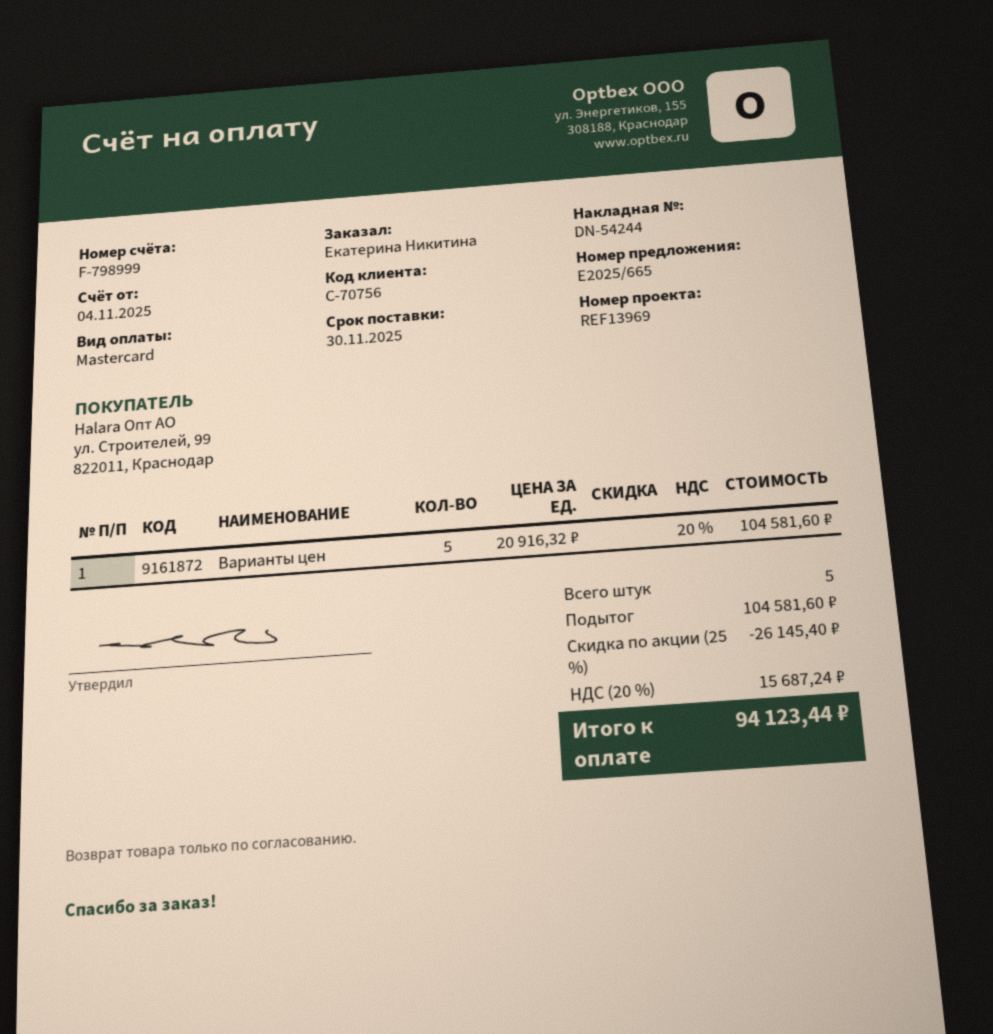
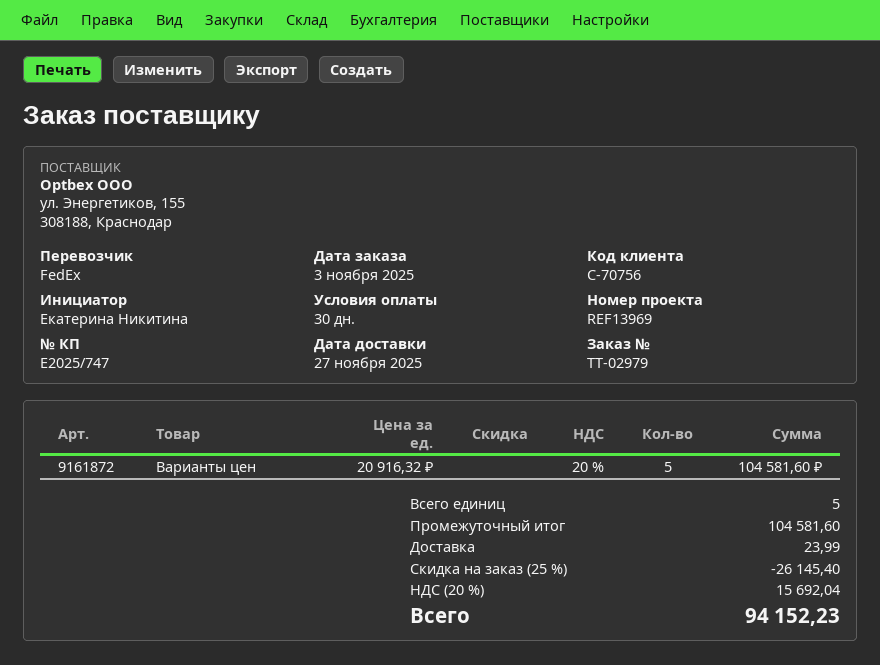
quote number: E2025/665 -> E2025/747
delivery date: 2025-11-30 -> 2025-11-27
shipping: none -> 23.99
tax: 20% = 15687.24 -> 20% = 15692.04
total: 94123.44 -> 94152.23

